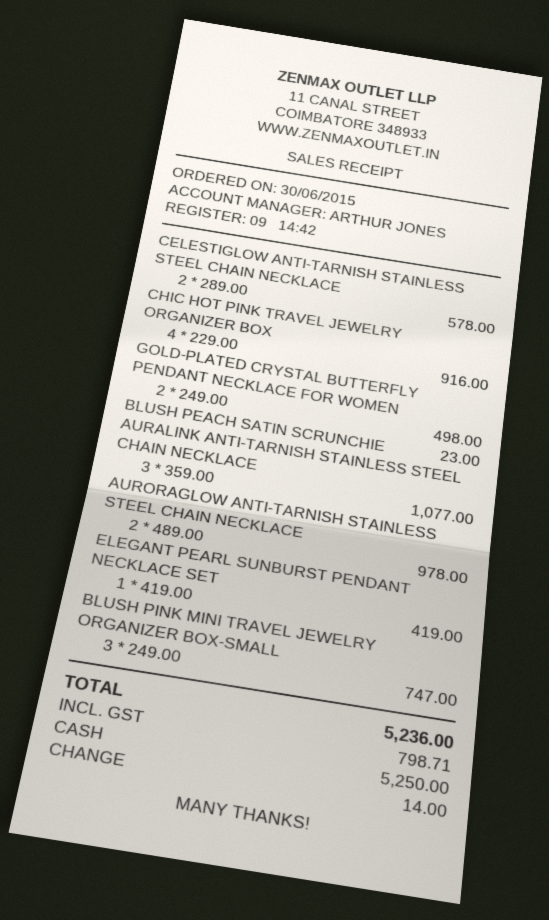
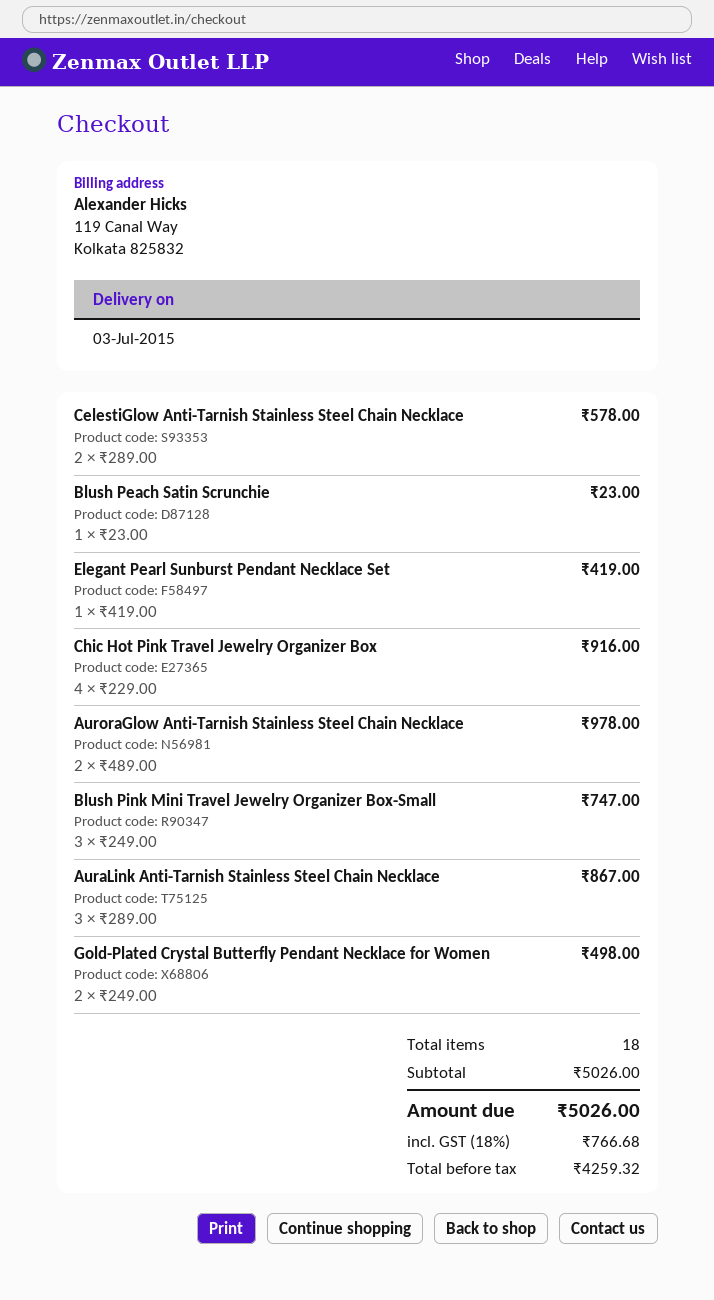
AURALINK ANTI-TARNISH STAINLESS STEEL CHAIN NECKLACE: 3 x 359.00 = 1077.00 -> 3 x 289.00 = 867.00
tax: 798.71 -> 766.68
total: 5236.00 -> 5026.00

